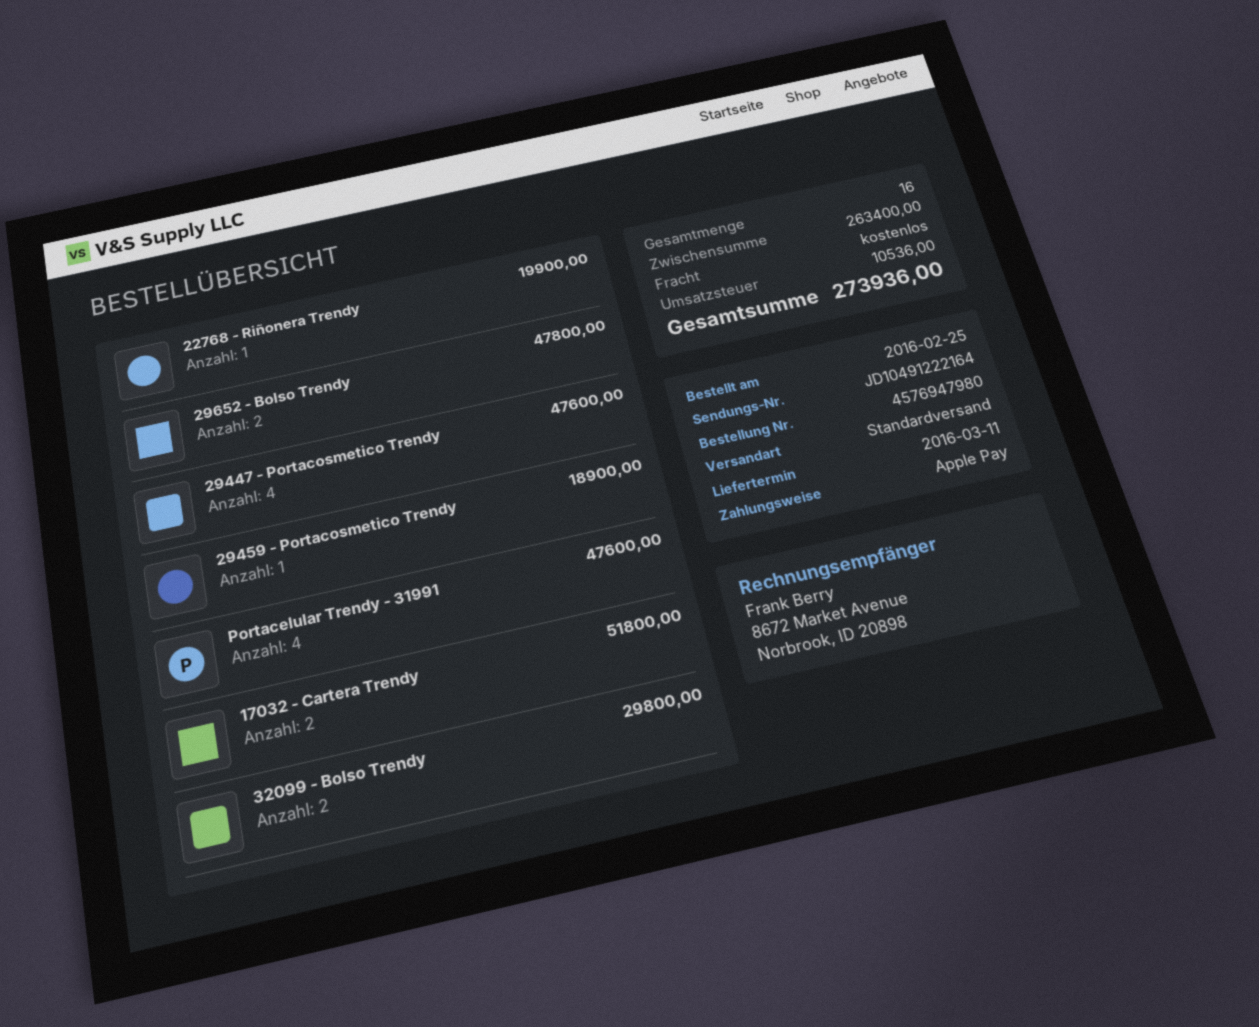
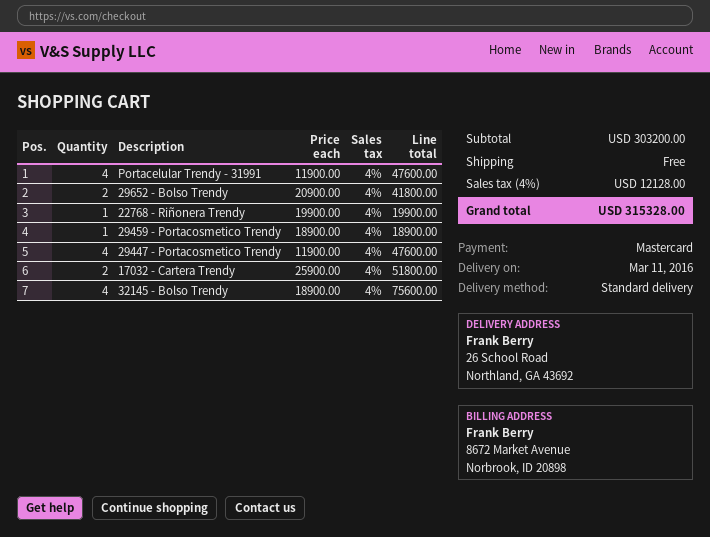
payment method: Apple Pay -> Mastercard
29652 - Bolso Trendy: 2 for 47800.00 -> 2 for 41800.00
32099 - Bolso Trendy: 2 for 29800.00 -> none
32145 - Bolso Trendy: none -> 4 for 75600.00
subtotal: 263400.00 -> 303200.00
tax: 10536.00 -> 12128.00
total: 273936.00 -> 315328.00

